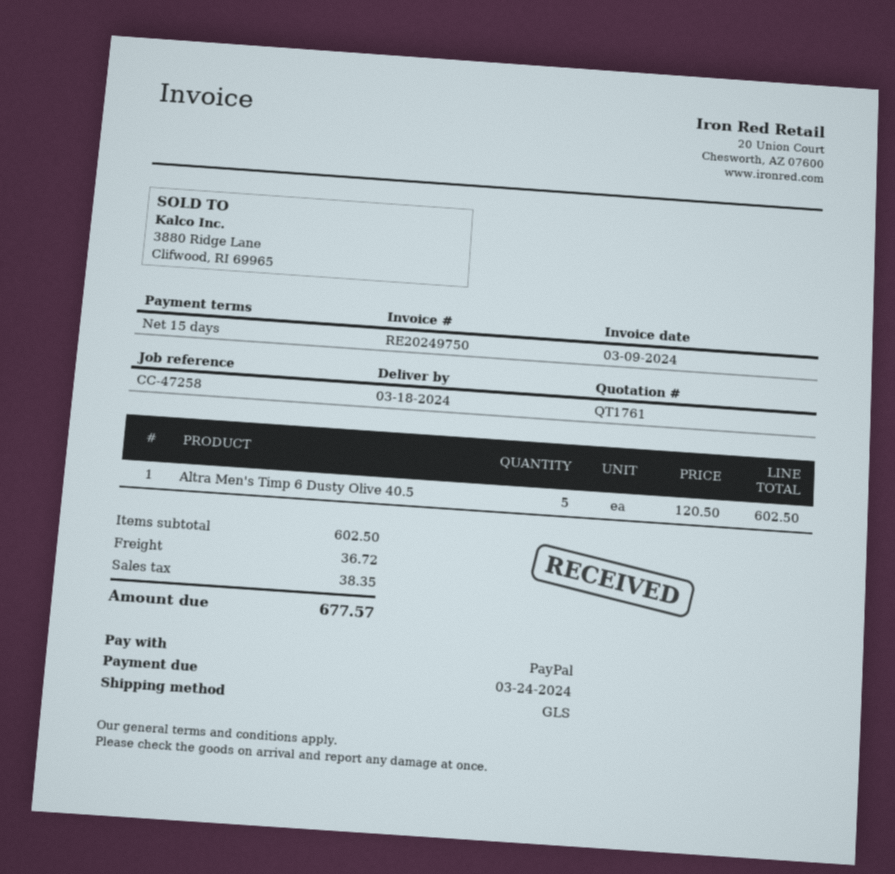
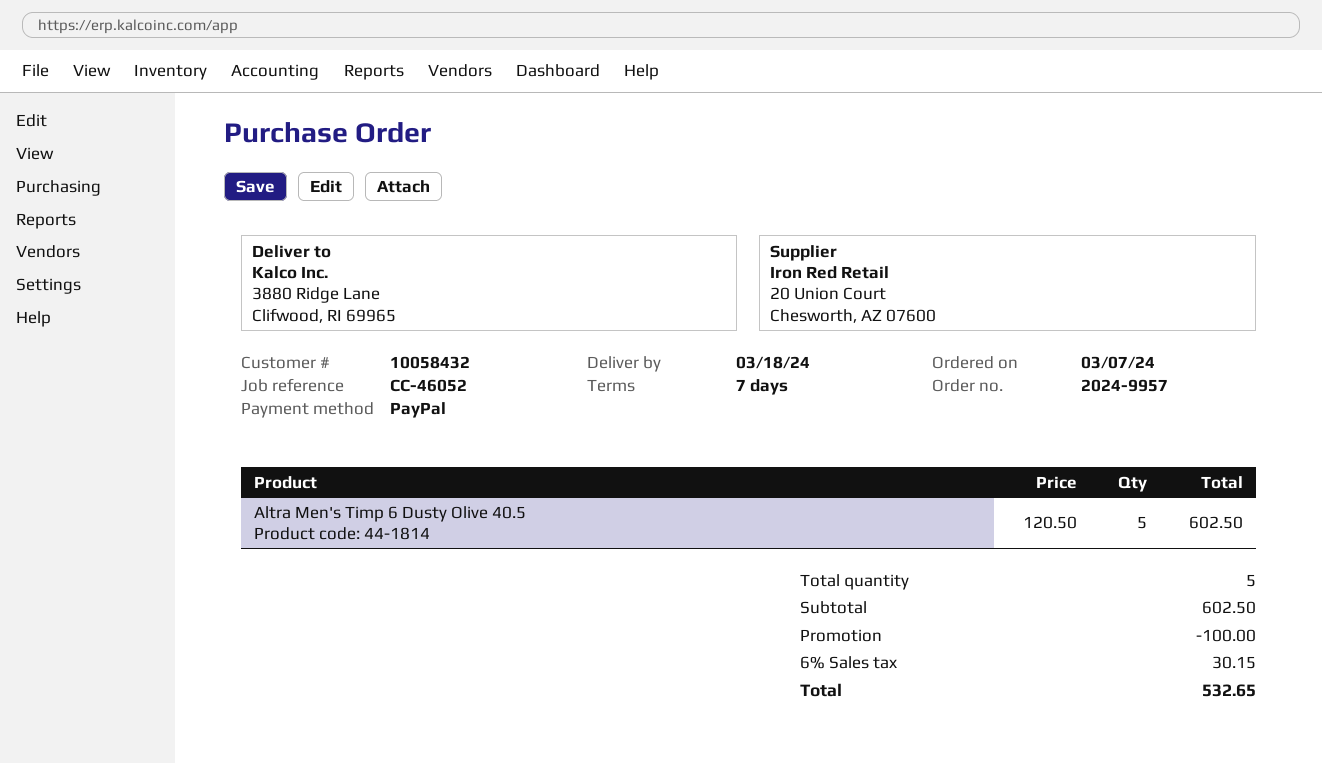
payment terms: 15 days -> 7 days
reference: CC-47258 -> CC-46052
discount: none -> 100.00
shipping: 36.72 -> none
tax: 38.35 -> 30.15
total: 677.57 -> 532.65

